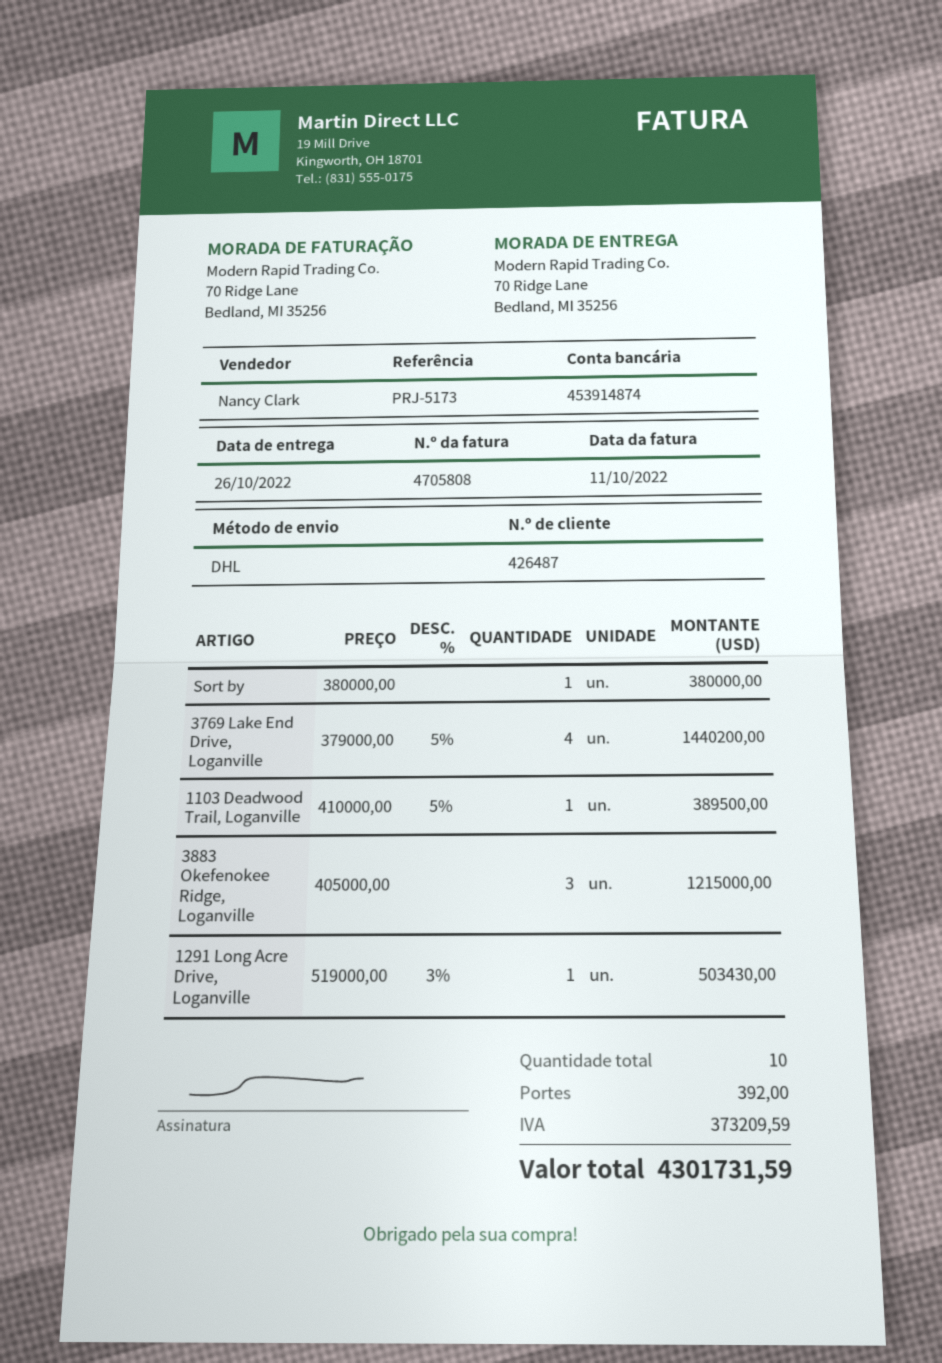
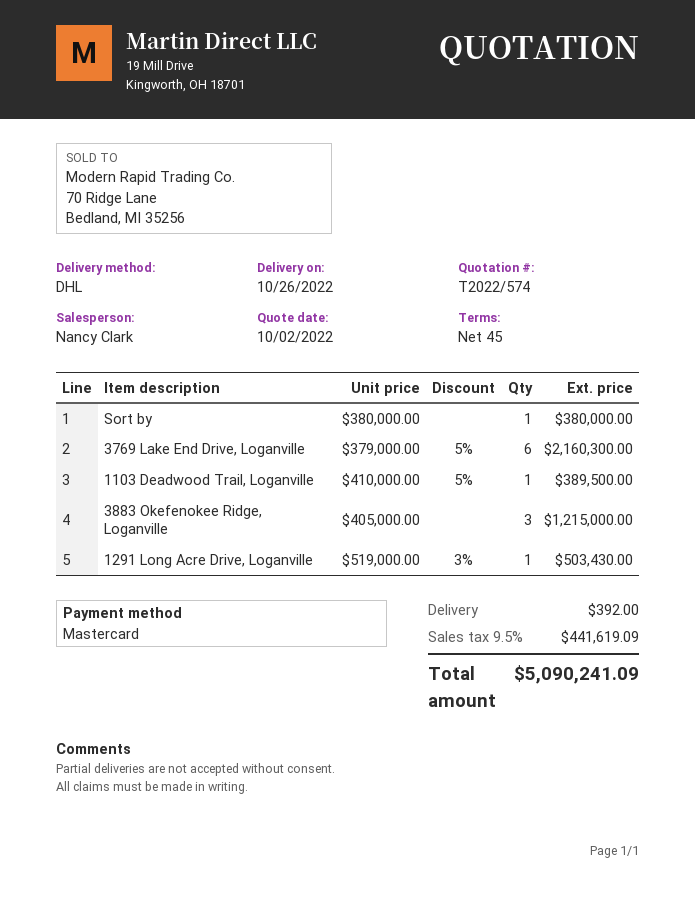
3769 Lake End Drive, Loganville: 4 x 379000.00 - 5% = 1440200.00 -> 6 x 379000.00 - 5% = 2160300.00
tax: 373209.59 -> 441619.09
total: 4301731.59 -> 5090241.09

